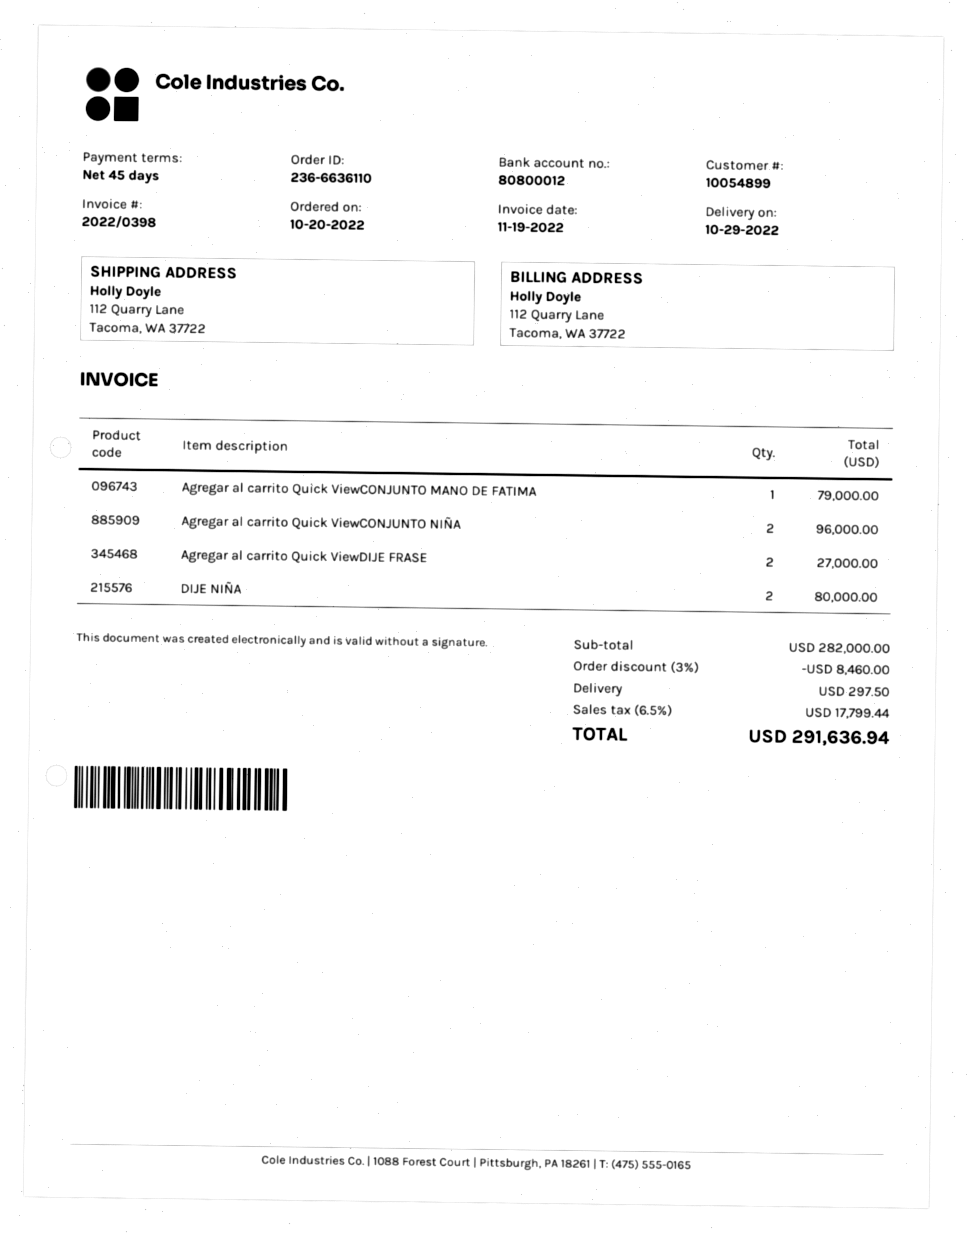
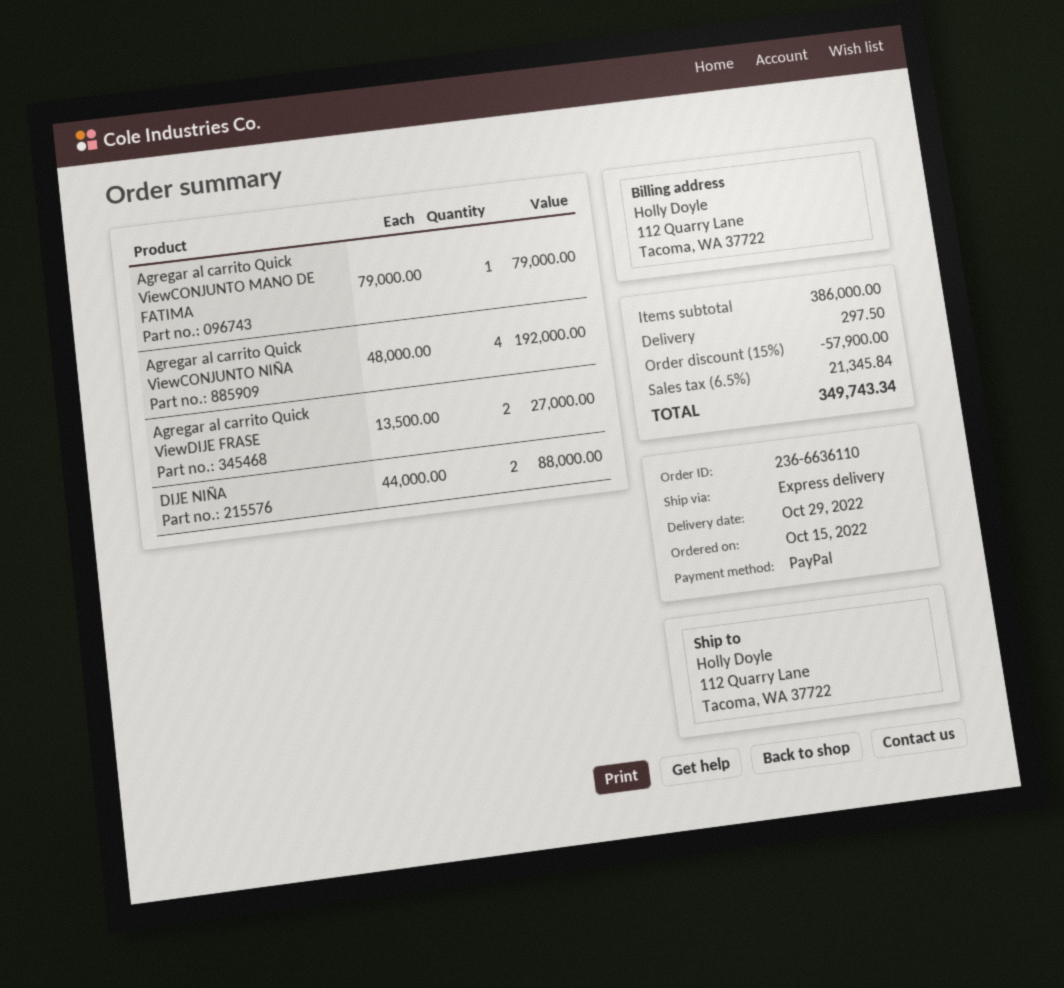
order date: 2022-10-20 -> 2022-10-15
Agregar al carrito Quick ViewCONJUNTO NIÑA: 2 for 96000.00 -> 4 for 192000.00
DIJE NIÑA: 2 for 80000.00 -> 2 for 88000.00
subtotal: 282000.00 -> 386000.00
discount: 3% = 8460.00 -> 15% = 57900.00
tax: 6.5% = 17799.44 -> 6.5% = 21345.84
total: 291636.94 -> 349743.34

